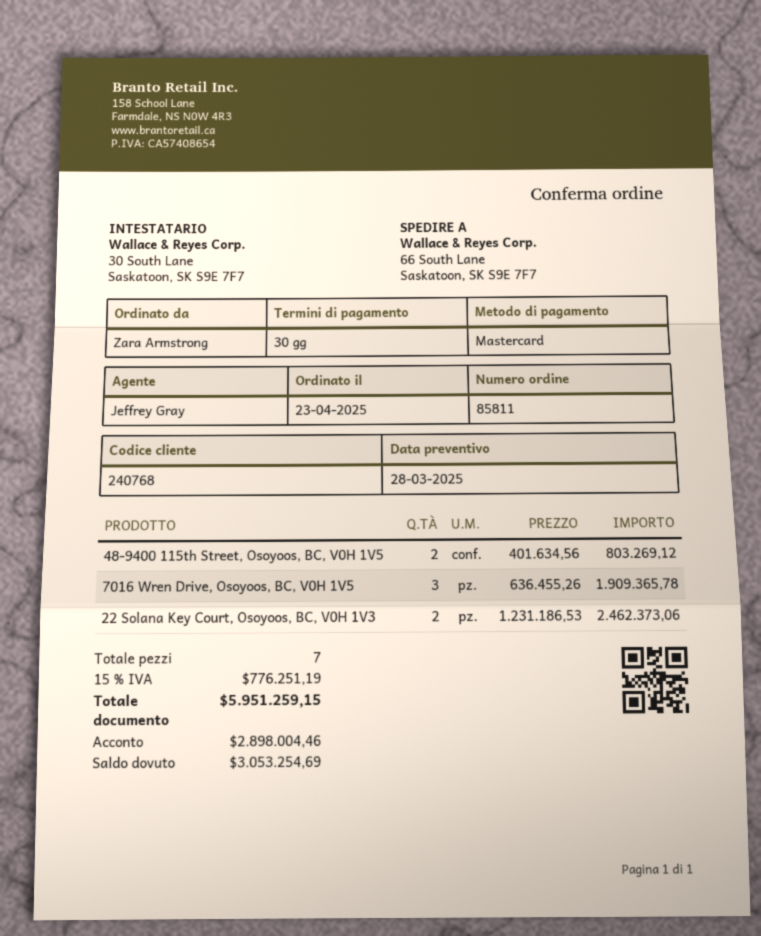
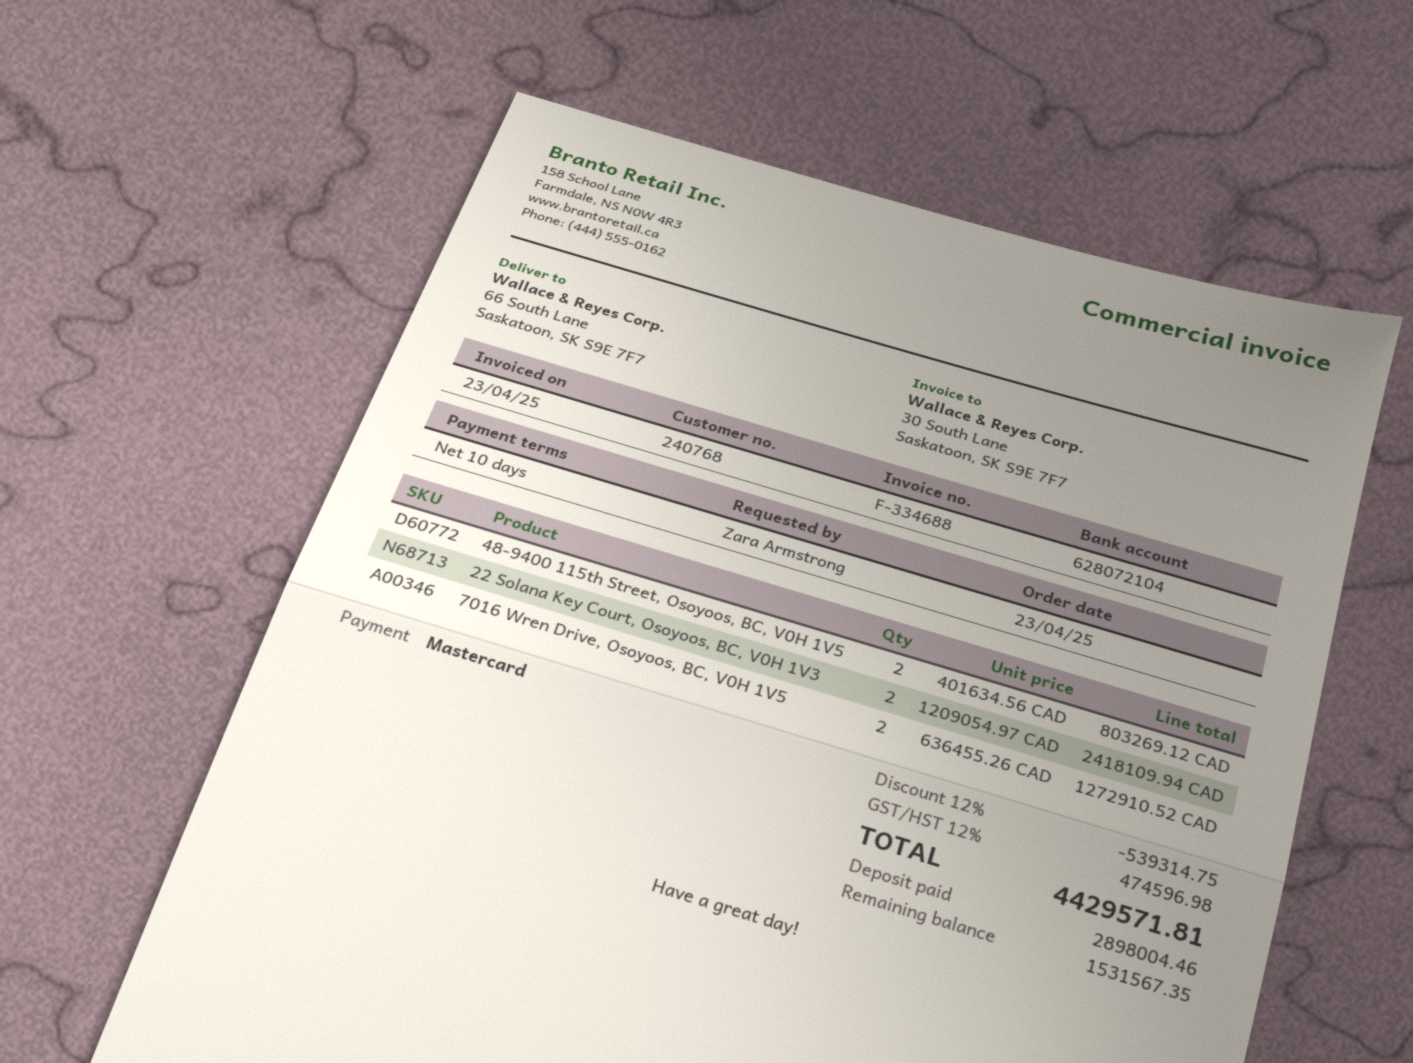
payment terms: 30 days -> 10 days
7016 Wren Drive, Osoyoos, BC, V0H 1V5: 3 x 636455.26 = 1909365.78 -> 2 x 636455.26 = 1272910.52
22 Solana Key Court, Osoyoos, BC, V0H 1V3: 2 x 1231186.53 = 2462373.06 -> 2 x 1209054.97 = 2418109.94
discount: none -> 12% = 539314.75
tax: 15% = 776251.19 -> 12% = 474596.98
total: 5951259.15 -> 4429571.81
balance: 3053254.69 -> 1531567.35

